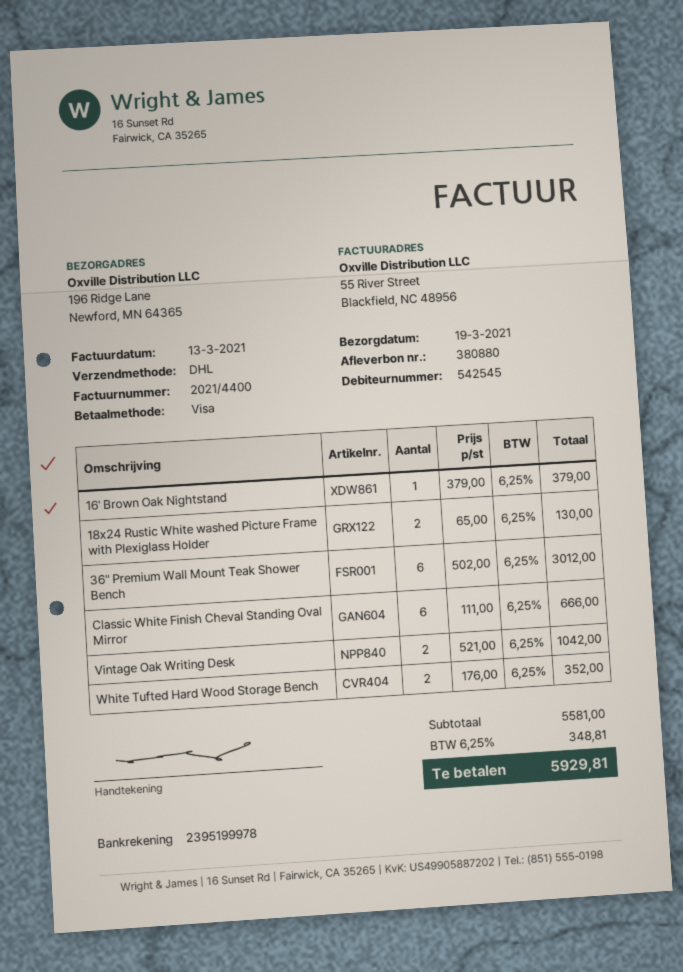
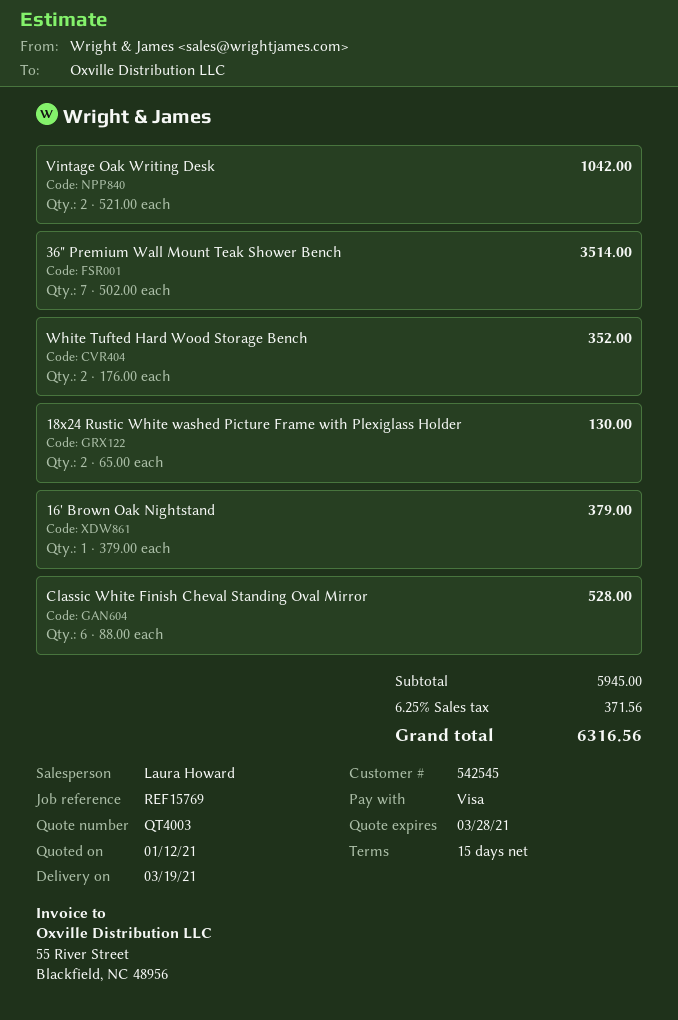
36" Premium Wall Mount Teak Shower Bench: 6 x 502.00 = 3012.00 -> 7 x 502.00 = 3514.00
Classic White Finish Cheval Standing Oval Mirror: 6 x 111.00 = 666.00 -> 6 x 88.00 = 528.00
subtotal: 5581.00 -> 5945.00
tax: 6.25% = 348.81 -> 6.25% = 371.56
total: 5929.81 -> 6316.56

